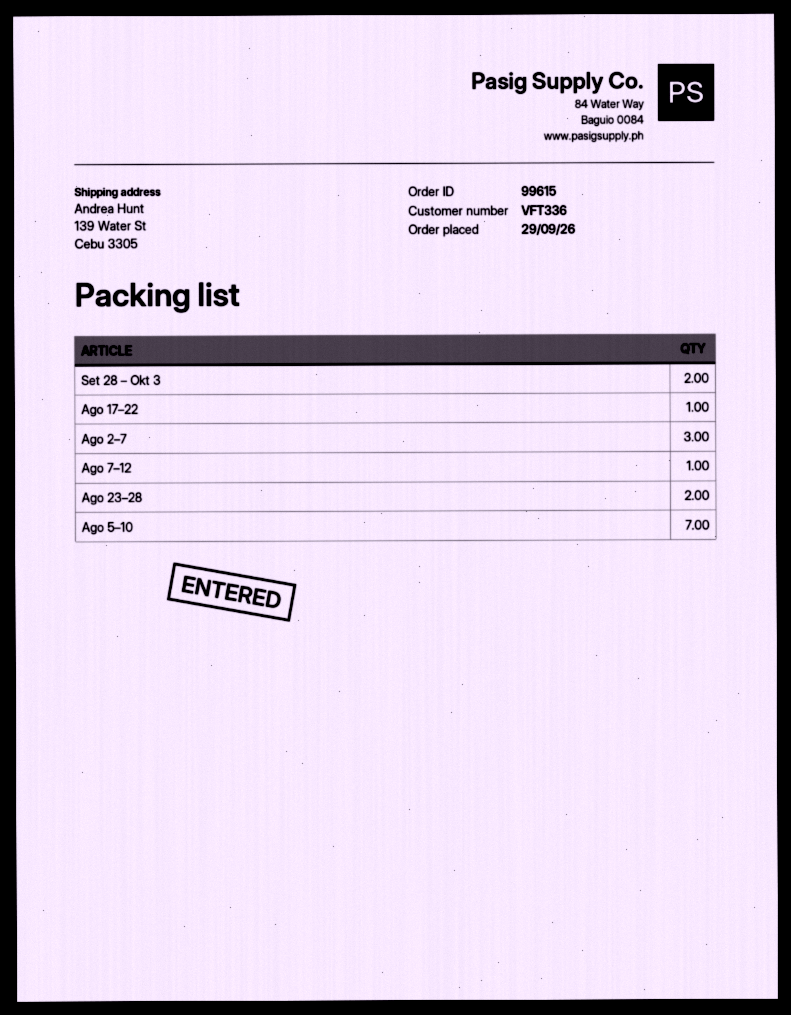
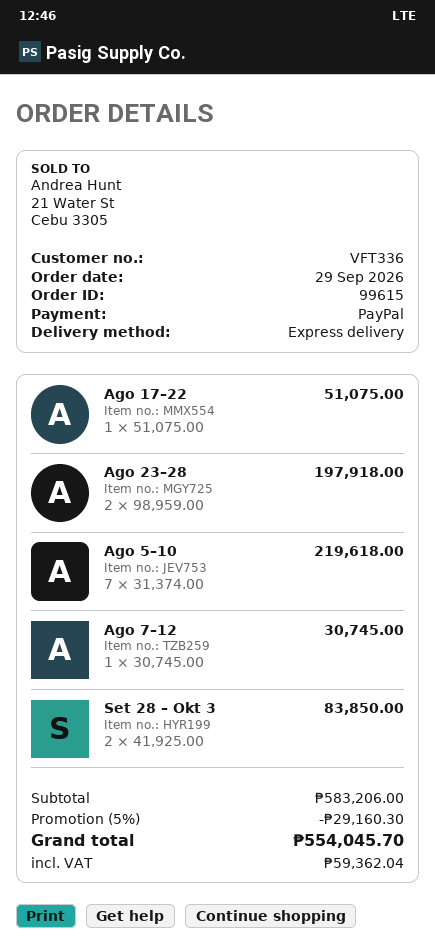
Ago 2–7: 3 -> none

